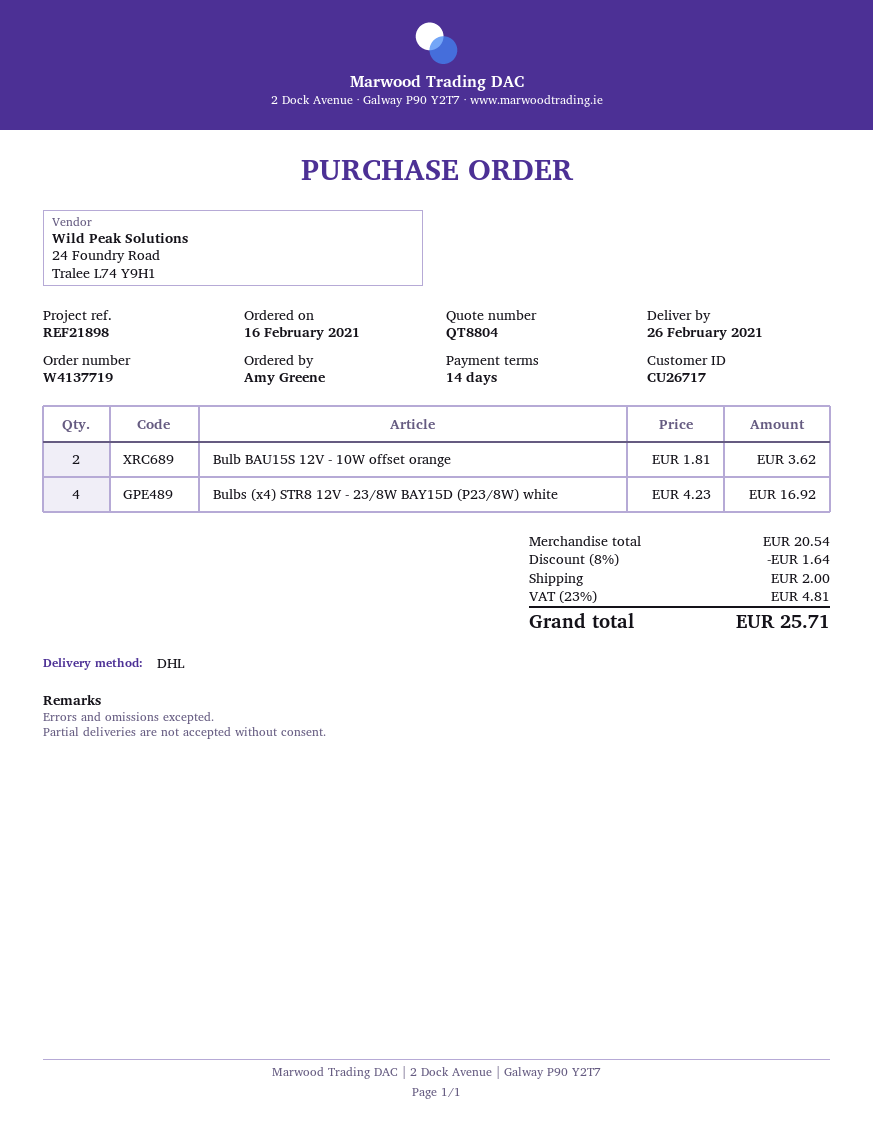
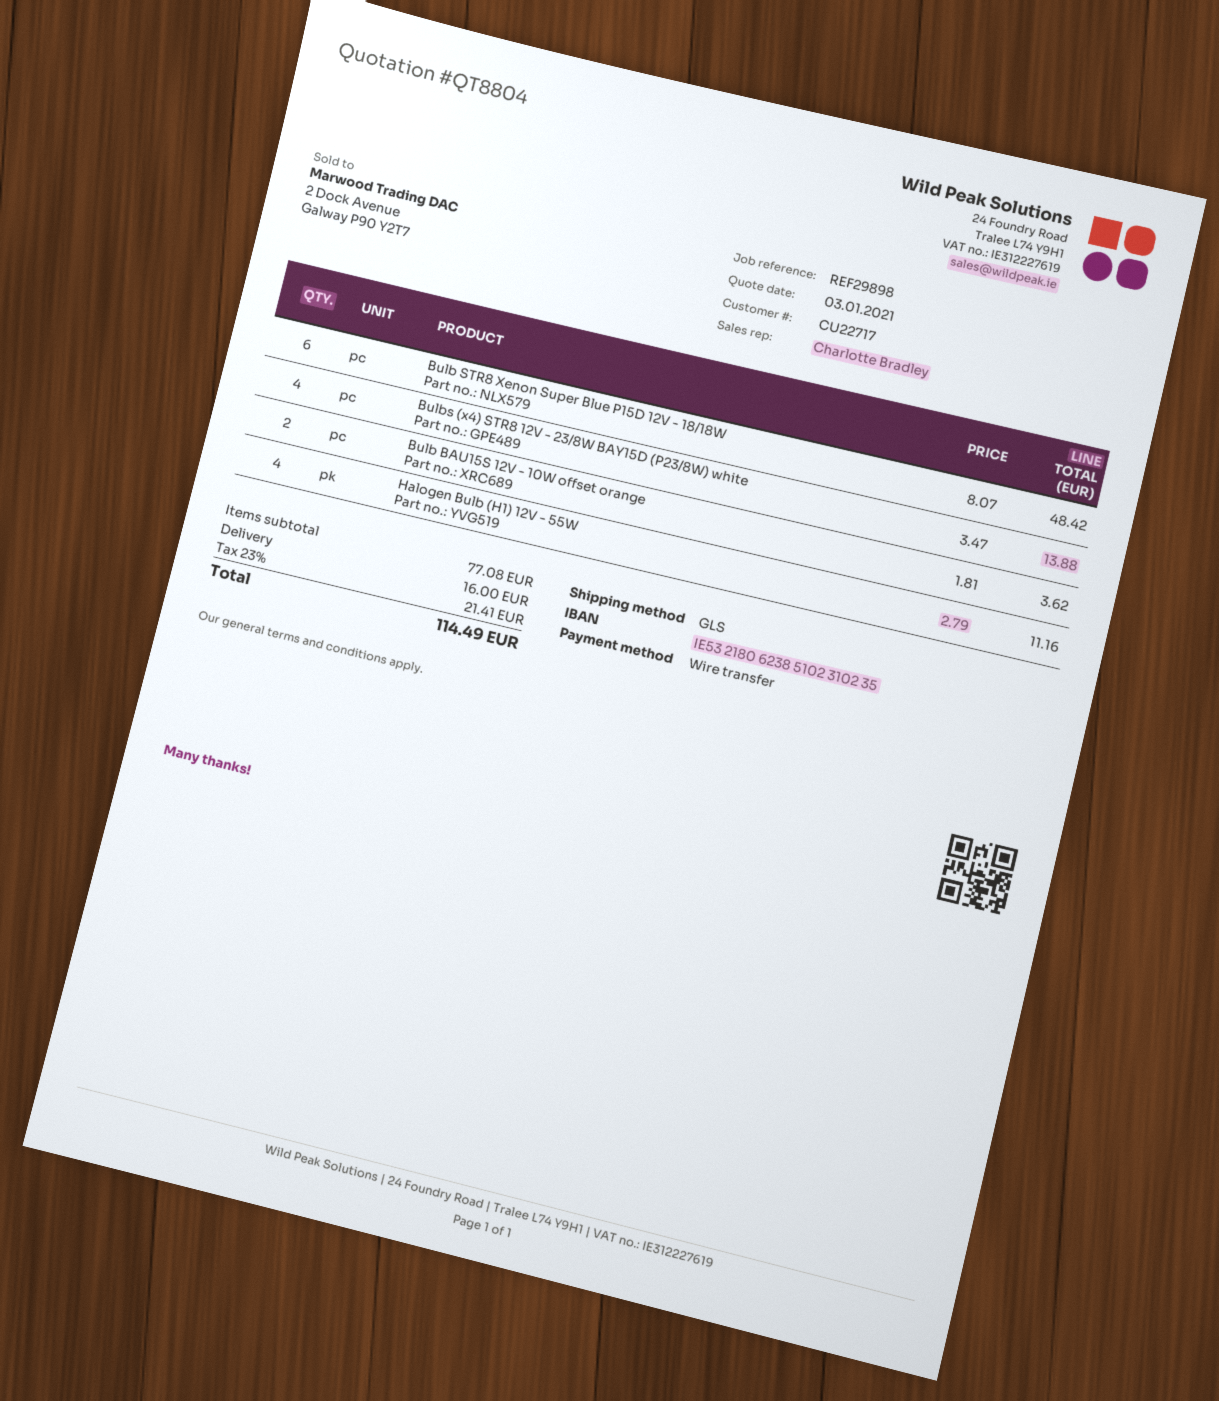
customer number: CU26717 -> CU22717
reference: REF21898 -> REF29898
shipping method: DHL -> GLS
Bulbs (x4) STR8 12V - 23/8W BAY15D (P23/8W) white: 4 x 4.23 = 16.92 -> 4 x 3.47 = 13.88
Bulb STR8 Xenon Super Blue P15D 12V - 18/18W: none -> 6 x 8.07 = 48.42
Halogen Bulb (H1) 12V - 55W: none -> 4 x 2.79 = 11.16
subtotal: 20.54 -> 77.08
discount: 8% = 1.64 -> none
shipping: 2.00 -> 16.00
tax: 23% = 4.81 -> 23% = 21.41
total: 25.71 -> 114.49

